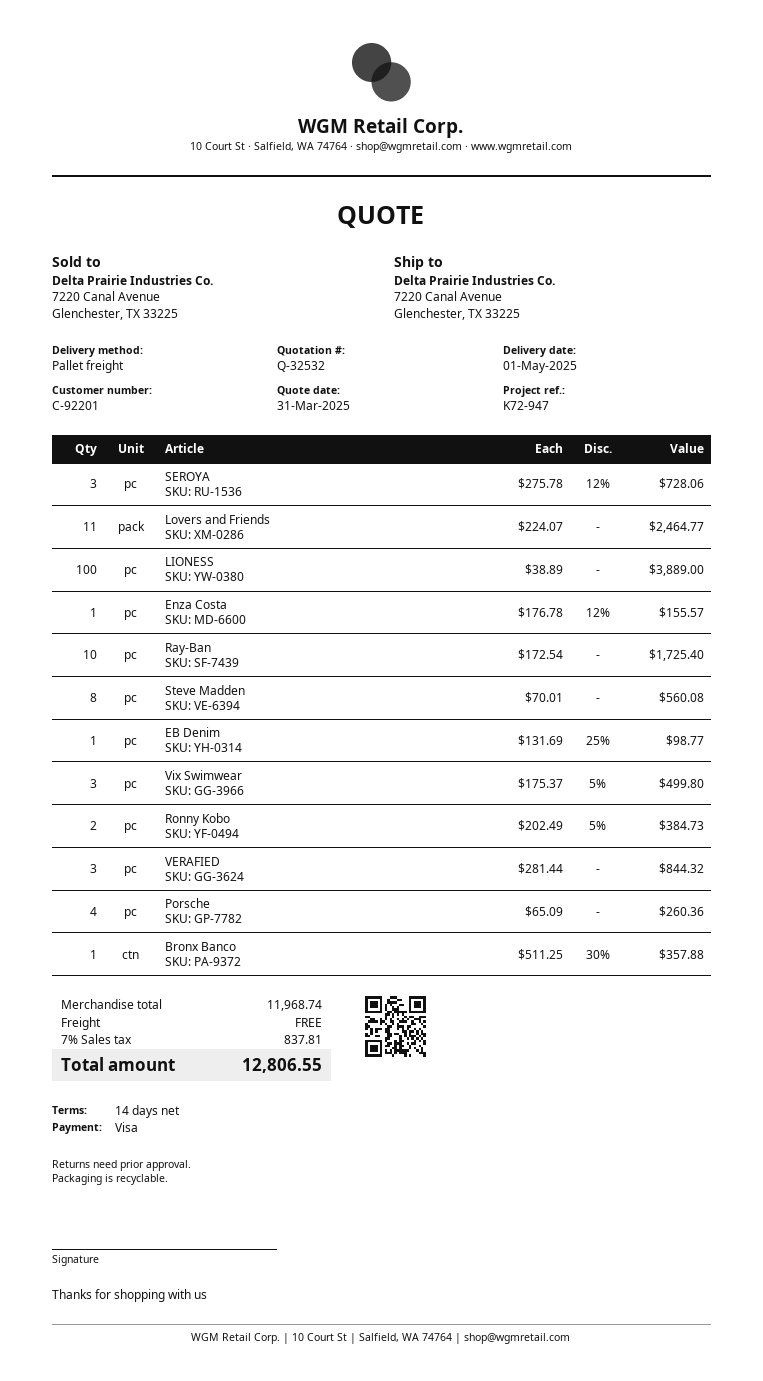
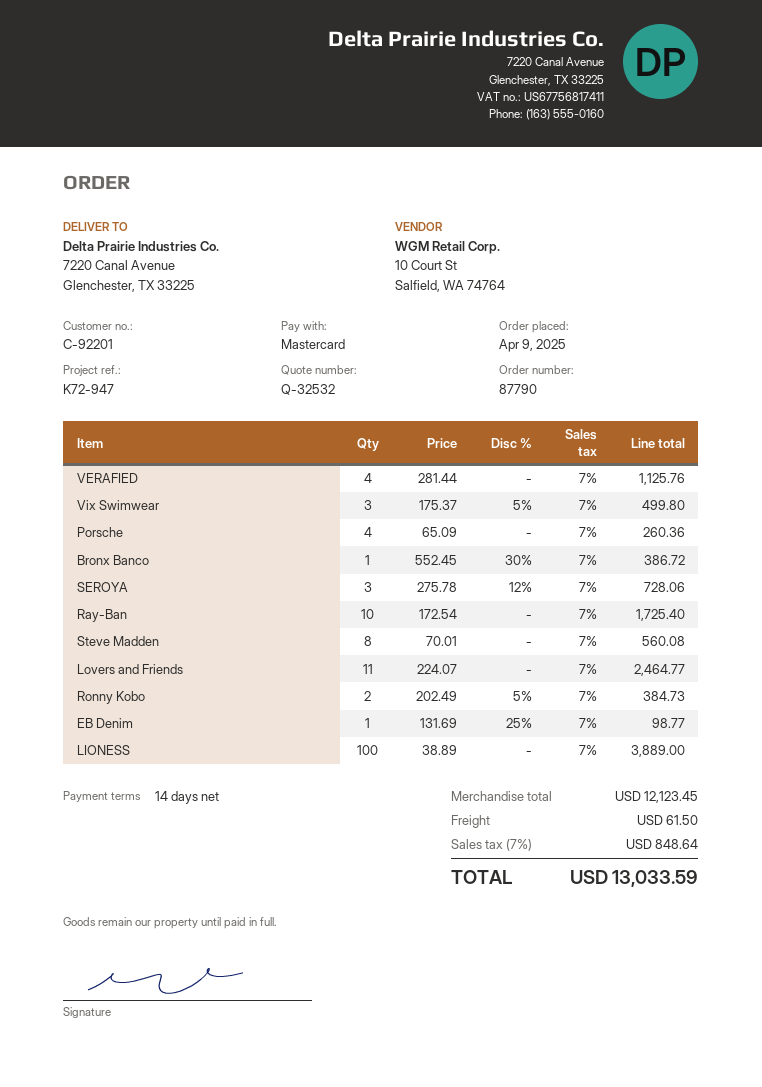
payment method: Visa -> Mastercard
Enza Costa: 1 x 176.78 - 12% = 155.57 -> none
VERAFIED: 3 x 281.44 = 844.32 -> 4 x 281.44 = 1125.76
Bronx Banco: 1 x 511.25 - 30% = 357.88 -> 1 x 552.45 - 30% = 386.72
subtotal: 11968.74 -> 12123.45
shipping: 0.00 -> 61.50
tax: 7% = 837.81 -> 7% = 848.64
total: 12806.55 -> 13033.59

